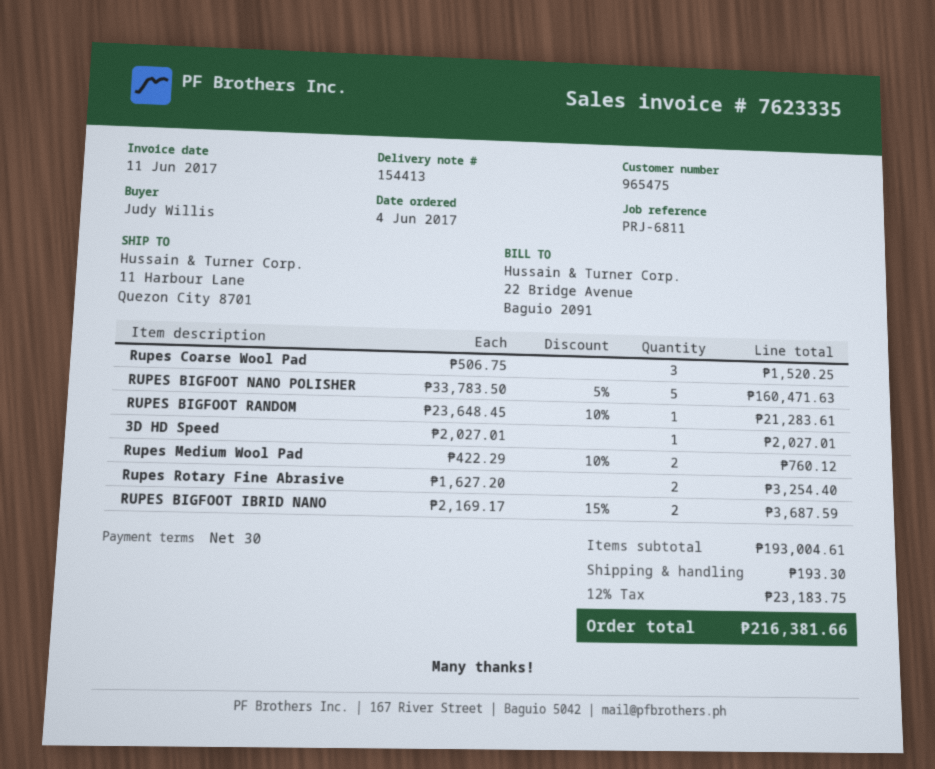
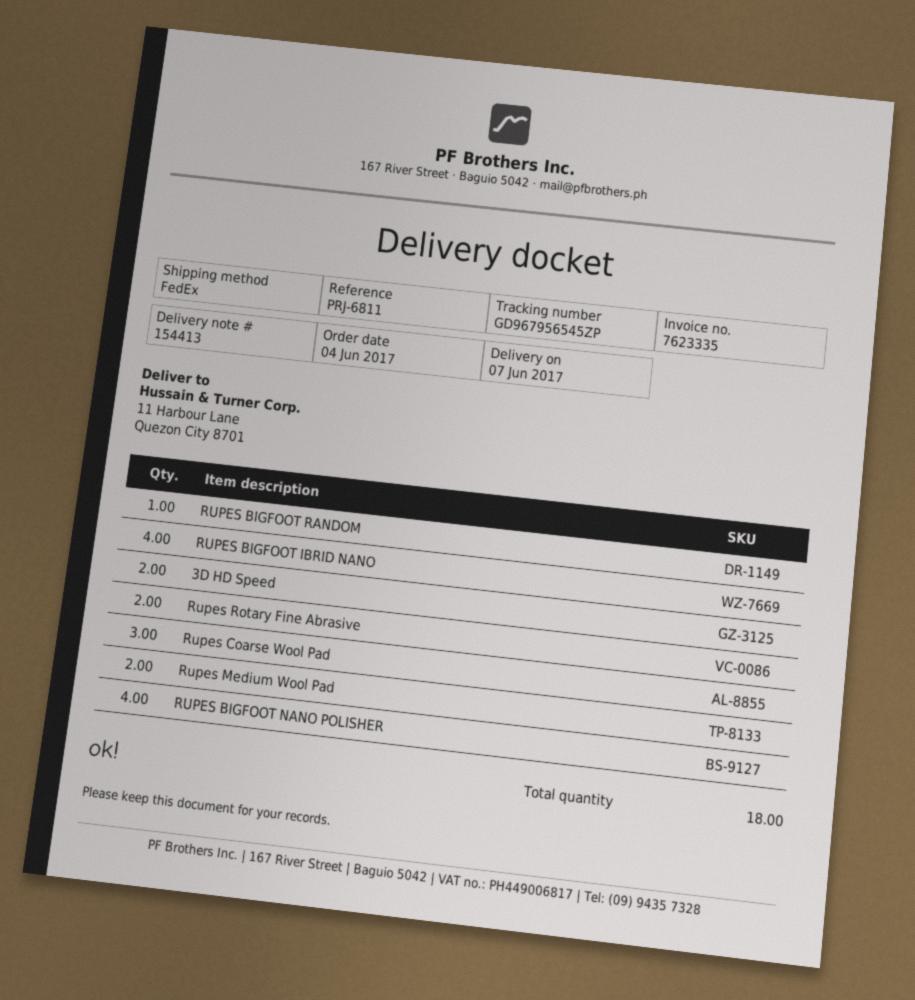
RUPES BIGFOOT NANO POLISHER: 5 -> 4
3D HD Speed: 1 -> 2
RUPES BIGFOOT IBRID NANO: 2 -> 4

